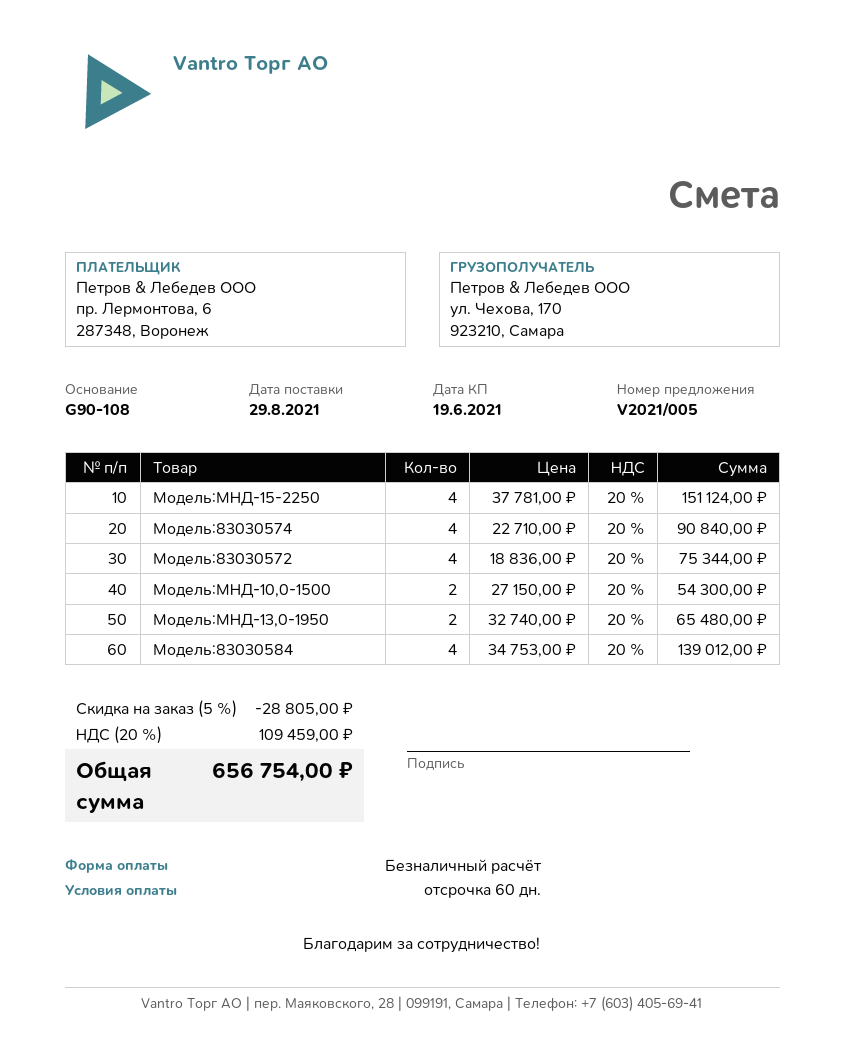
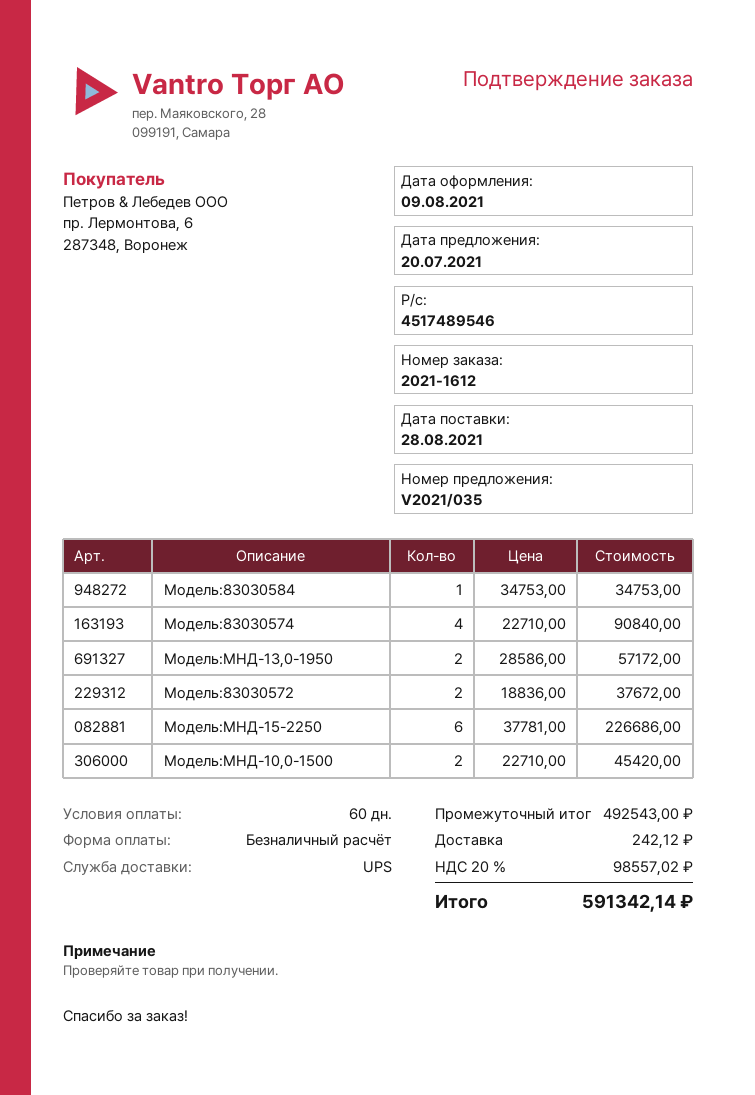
quote number: V2021/005 -> V2021/035
quote date: 2021-06-19 -> 2021-07-20
delivery date: 2021-08-29 -> 2021-08-28
Модель:МНД-15-2250: 4 x 37781.00 = 151124.00 -> 6 x 37781.00 = 226686.00
Модель:83030572: 4 x 18836.00 = 75344.00 -> 2 x 18836.00 = 37672.00
Модель:МНД-10,0-1500: 2 x 27150.00 = 54300.00 -> 2 x 22710.00 = 45420.00
Модель:МНД-13,0-1950: 2 x 32740.00 = 65480.00 -> 2 x 28586.00 = 57172.00
Модель:83030584: 4 x 34753.00 = 139012.00 -> 1 x 34753.00 = 34753.00
discount: 5% = 28805.00 -> none
shipping: none -> 242.12
tax: 20% = 109459.00 -> 20% = 98557.02
total: 656754.00 -> 591342.14

